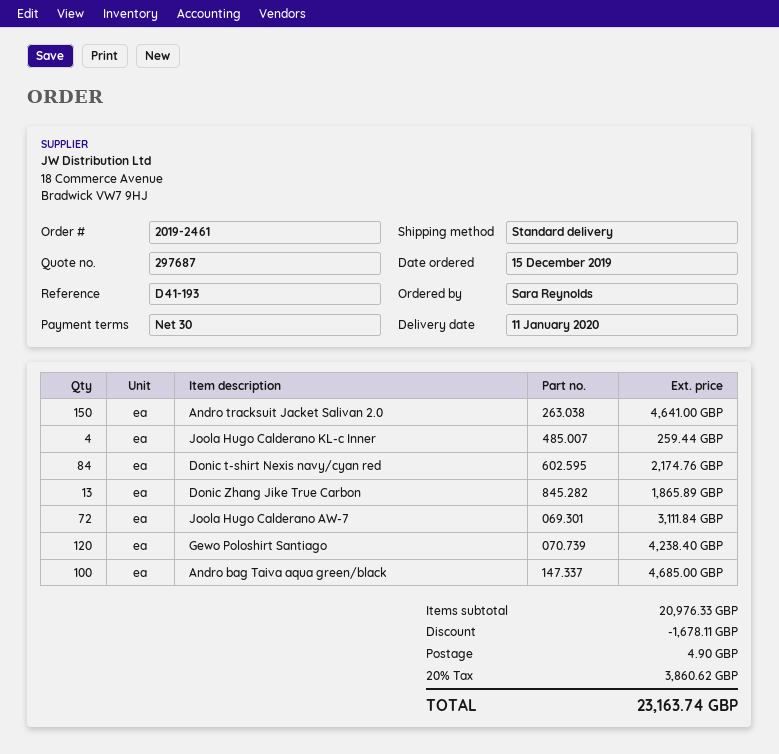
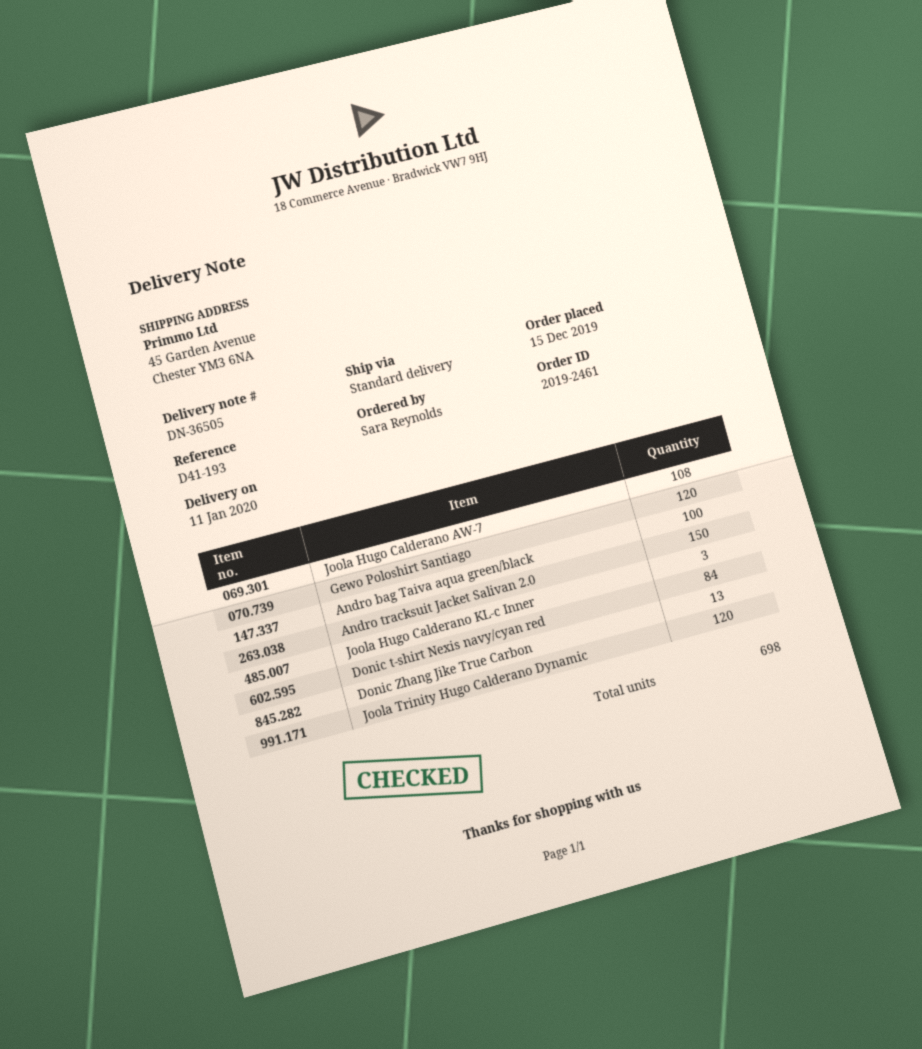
Joola Hugo Calderano KL-c Inner: 4 -> 3
Joola Hugo Calderano AW-7: 72 -> 108
Joola Trinity Hugo Calderano Dynamic: none -> 120

